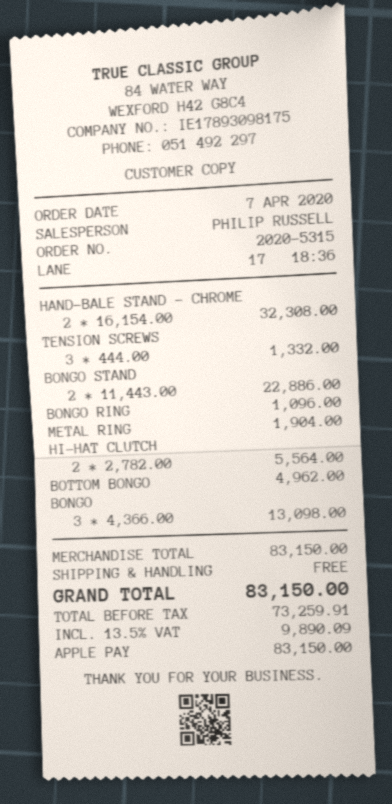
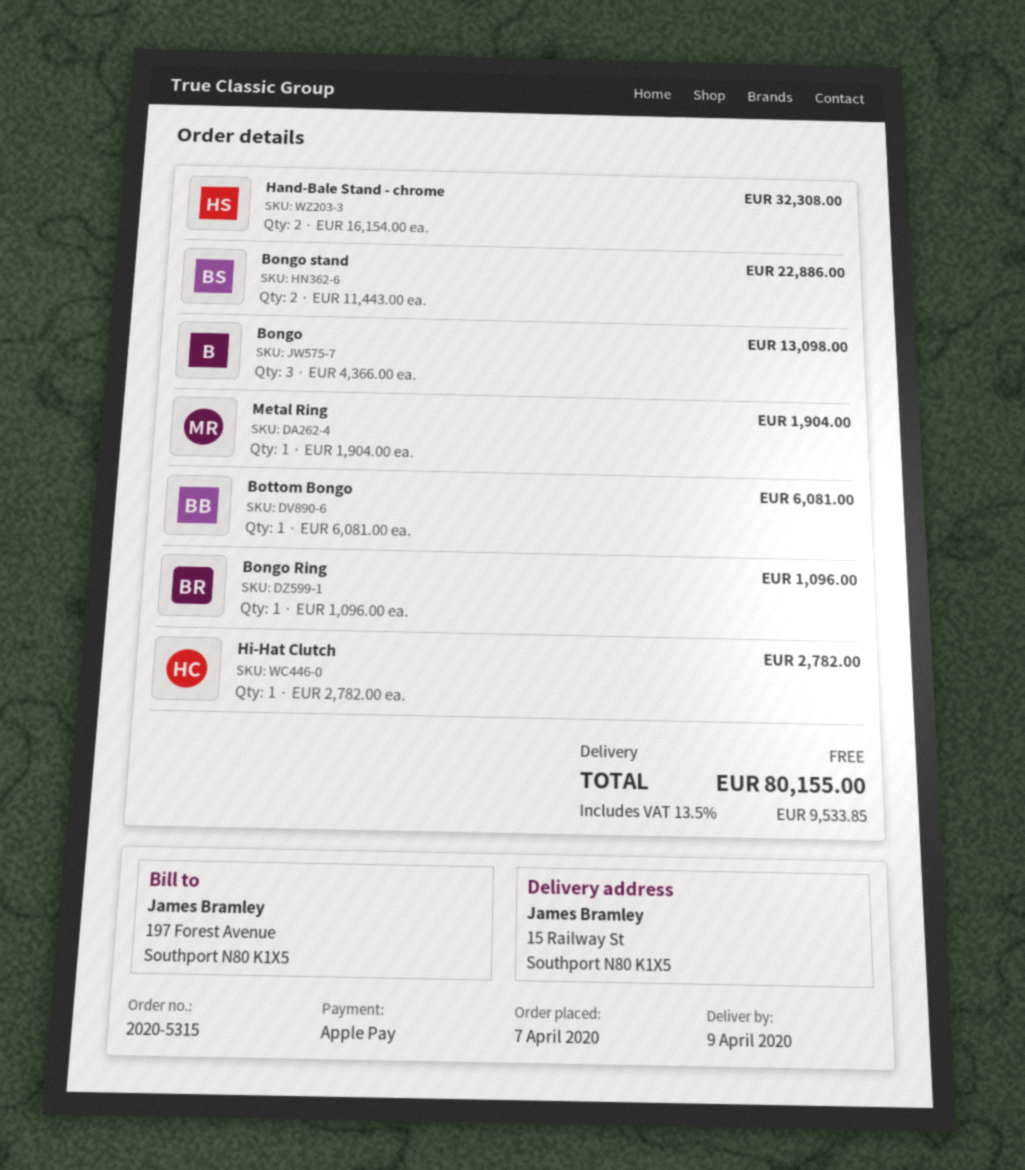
TENSION SCREWS: 3 x 444.00 = 1332.00 -> none
HI-HAT CLUTCH: 2 x 2782.00 = 5564.00 -> 1 x 2782.00 = 2782.00
BOTTOM BONGO: 1 x 4962.00 = 4962.00 -> 1 x 6081.00 = 6081.00
tax: 13.5% = 9890.09 -> 13.5% = 9533.85
total: 83150.00 -> 80155.00

